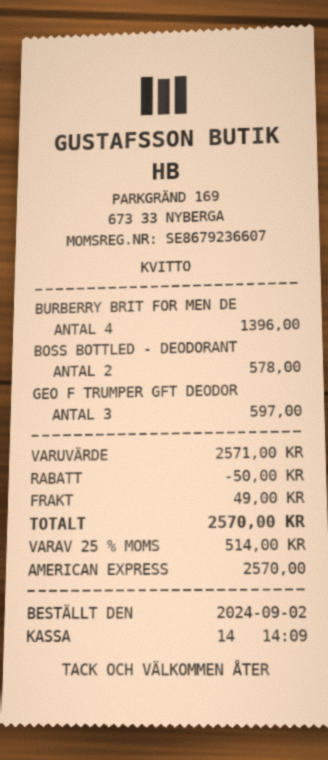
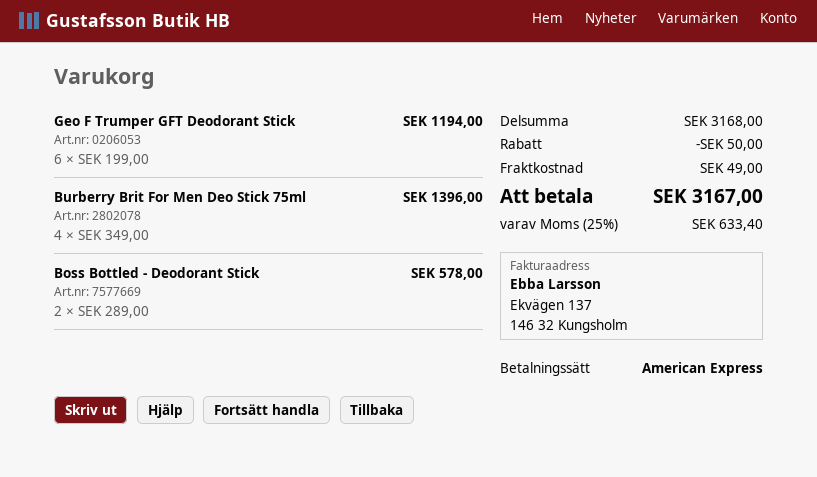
GEO F TRUMPER GFT DEODOR: 3 for 597.00 -> 6 for 1194.00
subtotal: 2571.00 -> 3168.00
tax: 25% = 514.00 -> 25% = 633.40
total: 2570.00 -> 3167.00

